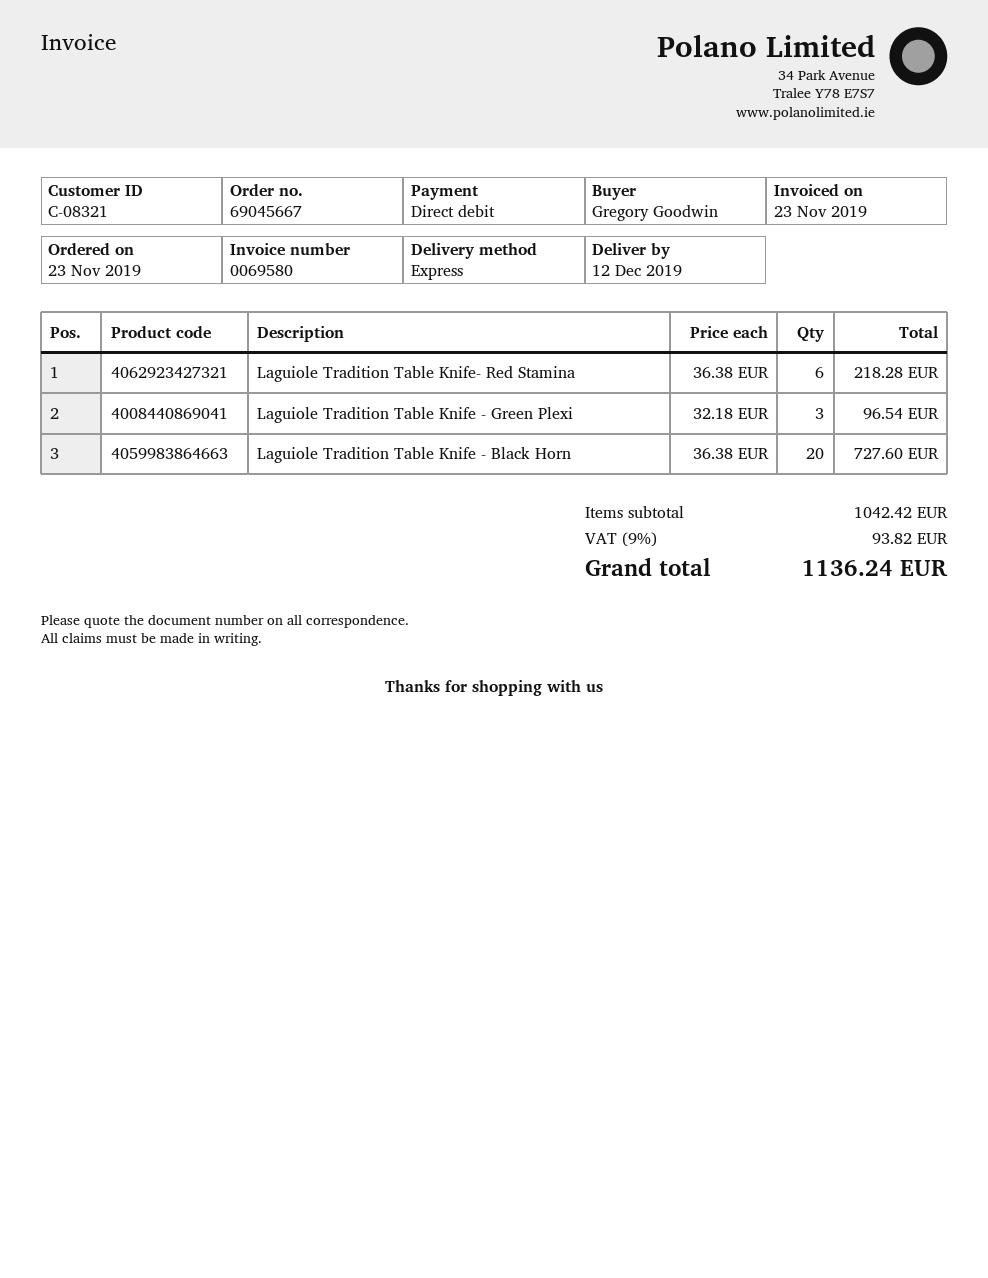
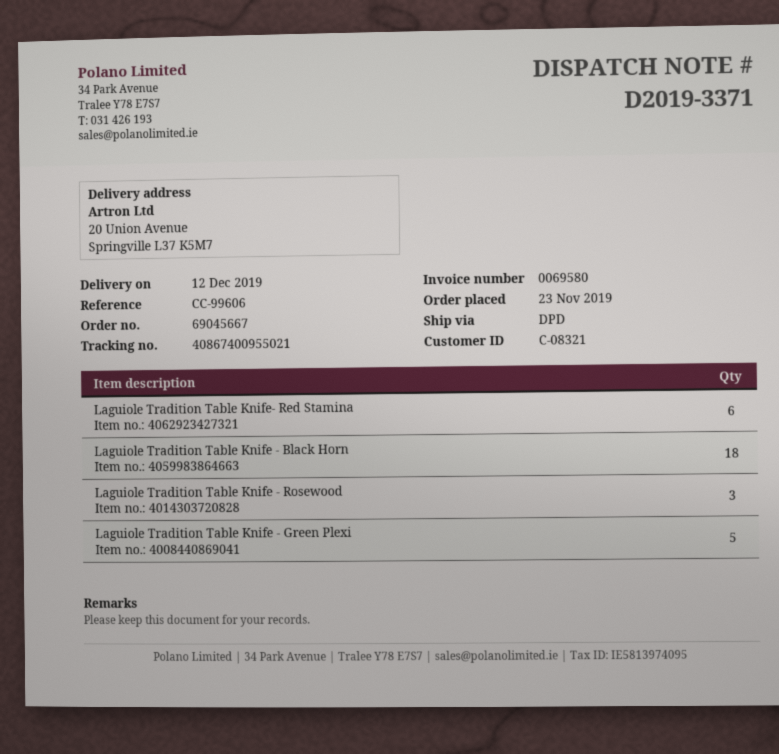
shipping method: express -> DPD
Laguiole Tradition Table Knife - Green Plexi: 3 -> 5
Laguiole Tradition Table Knife - Black Horn: 20 -> 18
Laguiole Tradition Table Knife - Rosewood: none -> 3

